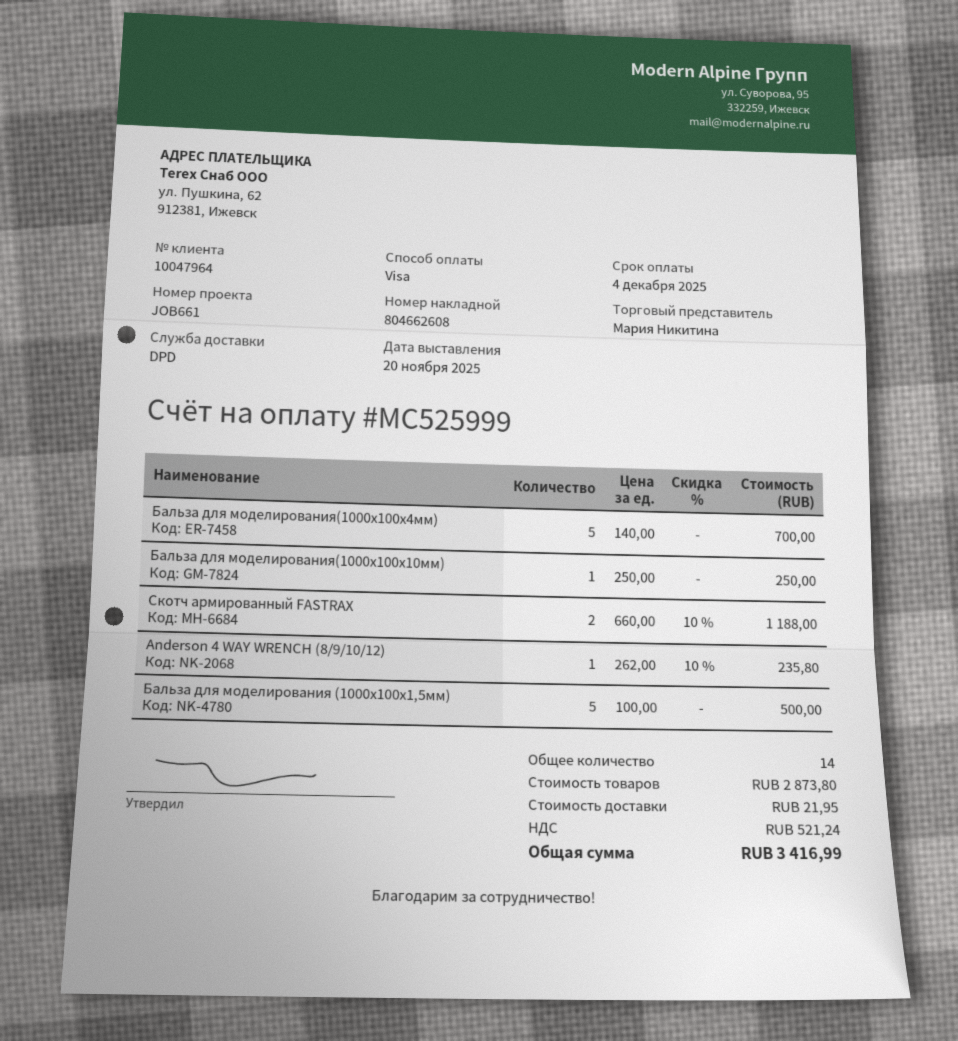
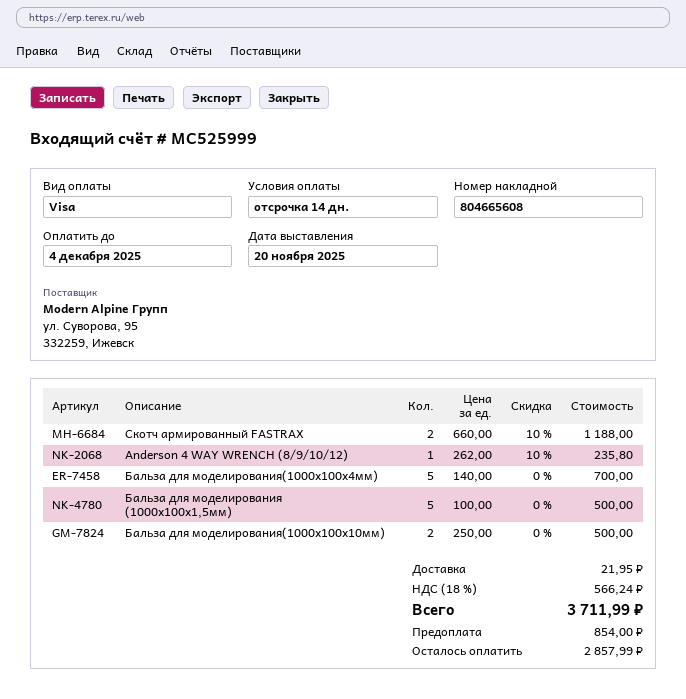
delivery note number: 804662608 -> 804665608
Бальза для моделирования(1000х100х10мм): 1 x 250.00 = 250.00 -> 2 x 250.00 = 500.00
tax: 521.24 -> 566.24
total: 3416.99 -> 3711.99

